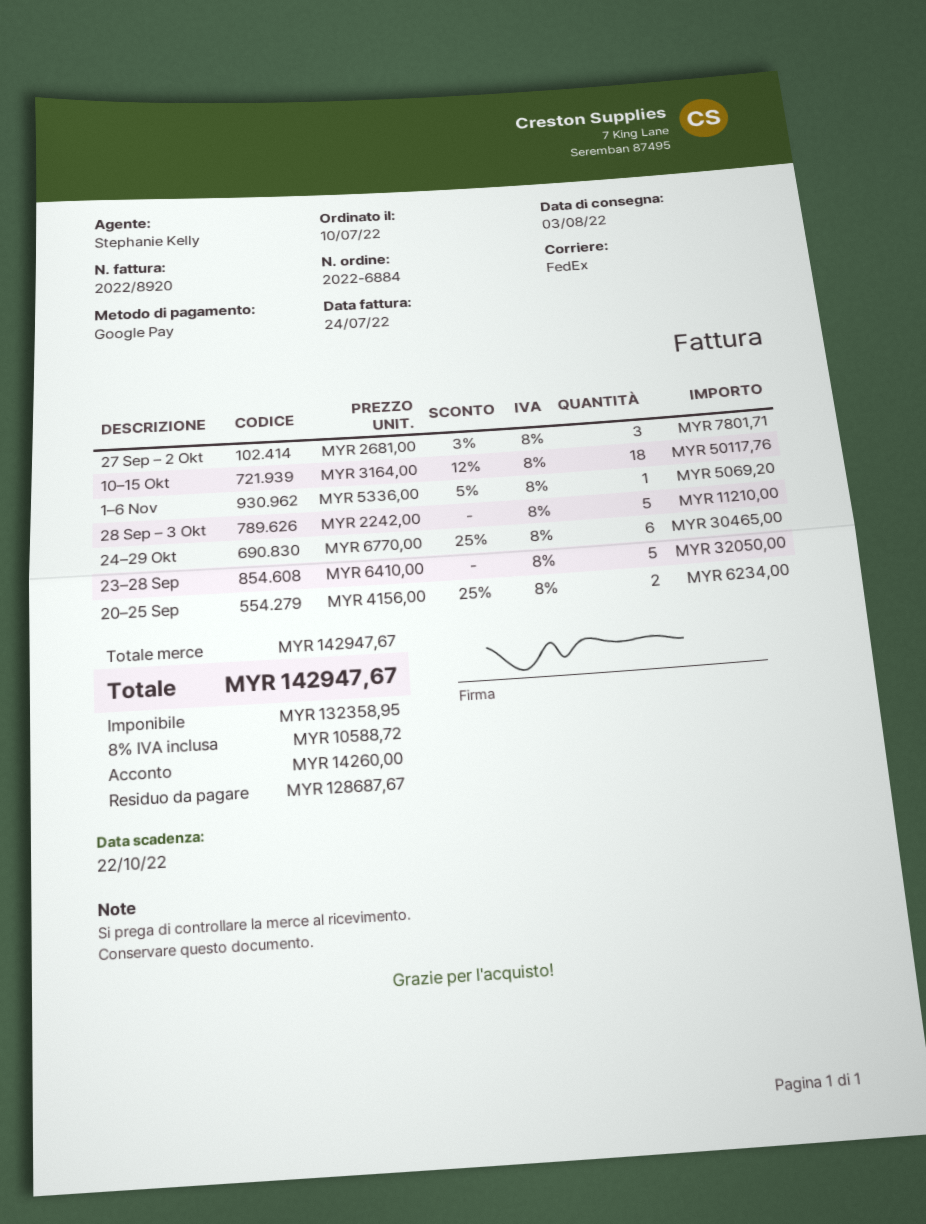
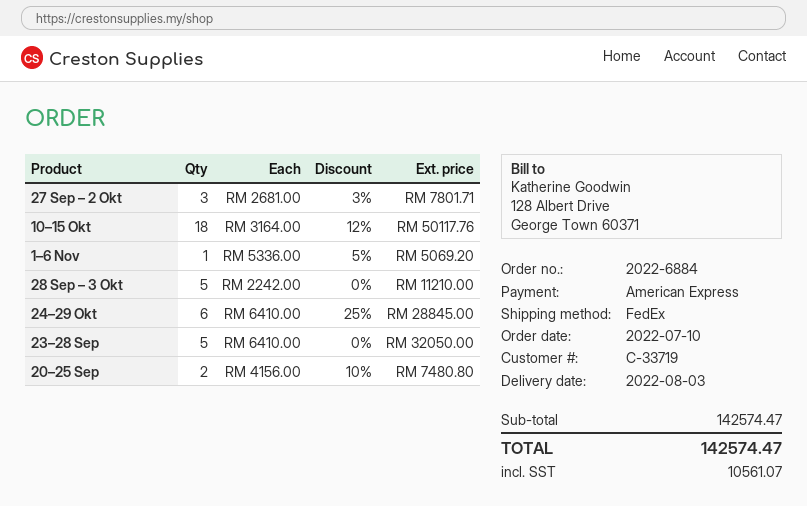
payment method: Google Pay -> American Express
24–29 Okt: 6 x 6770.00 - 25% = 30465.00 -> 6 x 6410.00 - 25% = 28845.00
20–25 Sep: 2 x 4156.00 - 25% = 6234.00 -> 2 x 4156.00 - 10% = 7480.80
subtotal: 142947.67 -> 142574.47
tax: 10588.72 -> 10561.07
total: 142947.67 -> 142574.47

